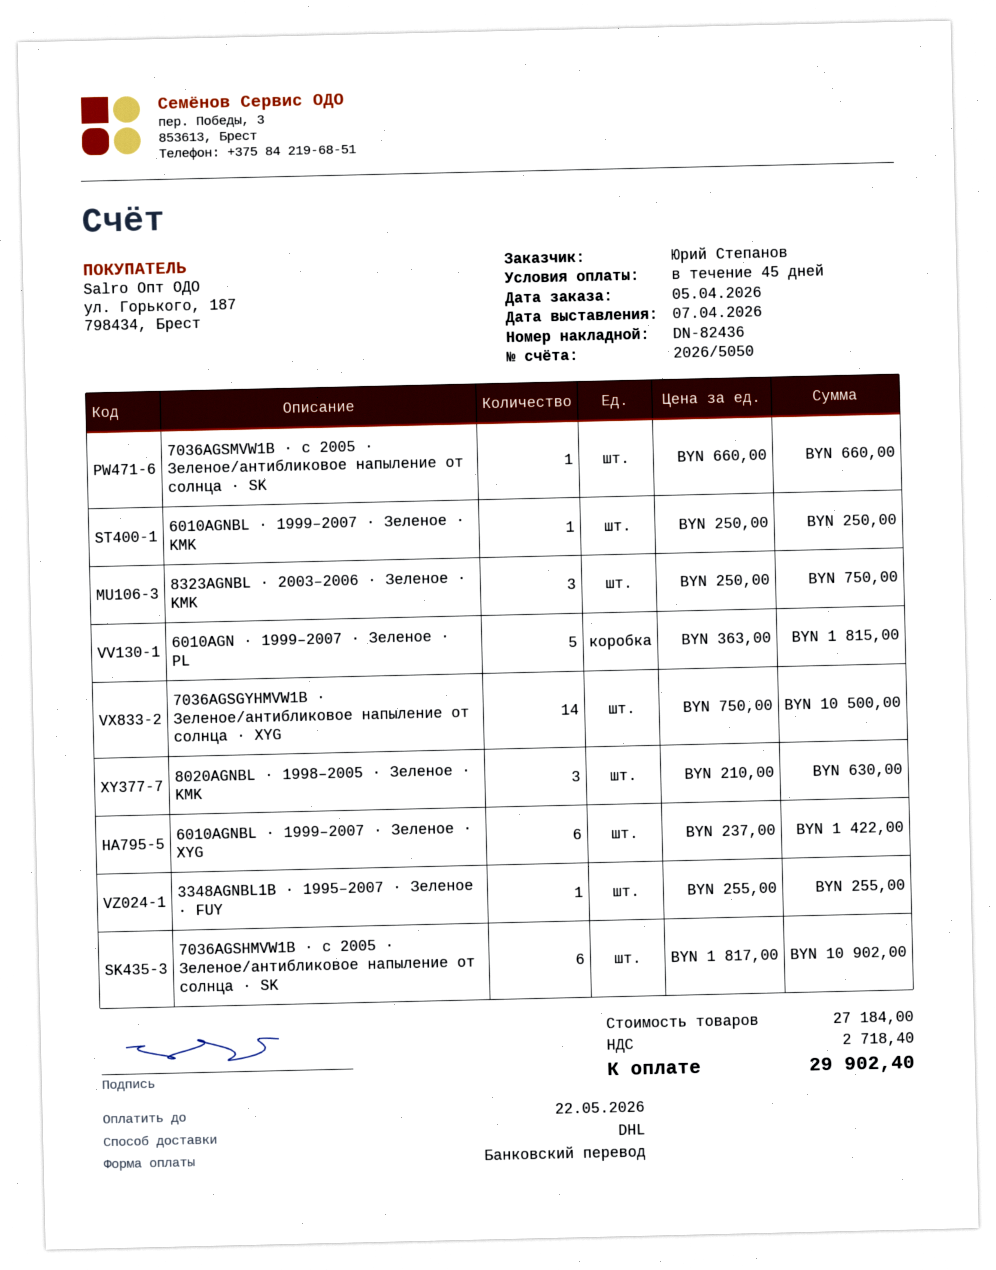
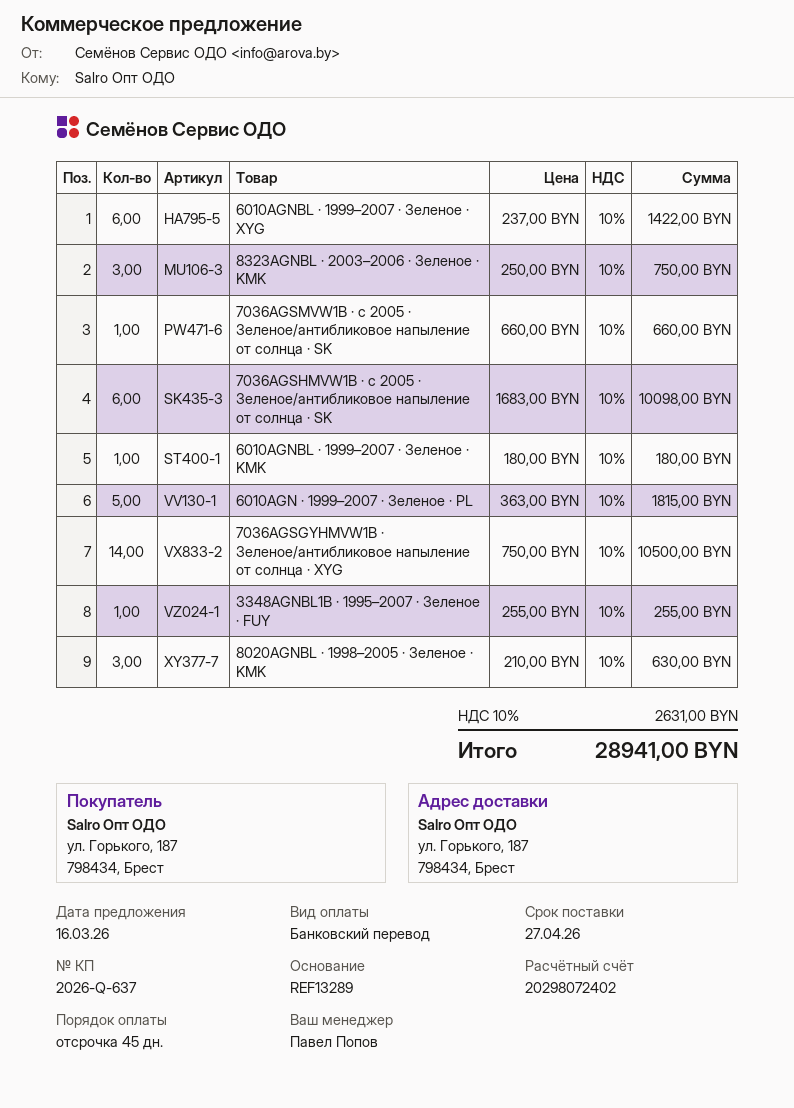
6010AGNBL · 1999–2007 · Зеленое · KMK: 1 x 250.00 = 250.00 -> 1 x 180.00 = 180.00
7036AGSHMVW1B · с 2005 · Зеленое/антибликовое напыление от солнца · SK: 6 x 1817.00 = 10902.00 -> 6 x 1683.00 = 10098.00
tax: 2718.40 -> 2631.00
total: 29902.40 -> 28941.00

